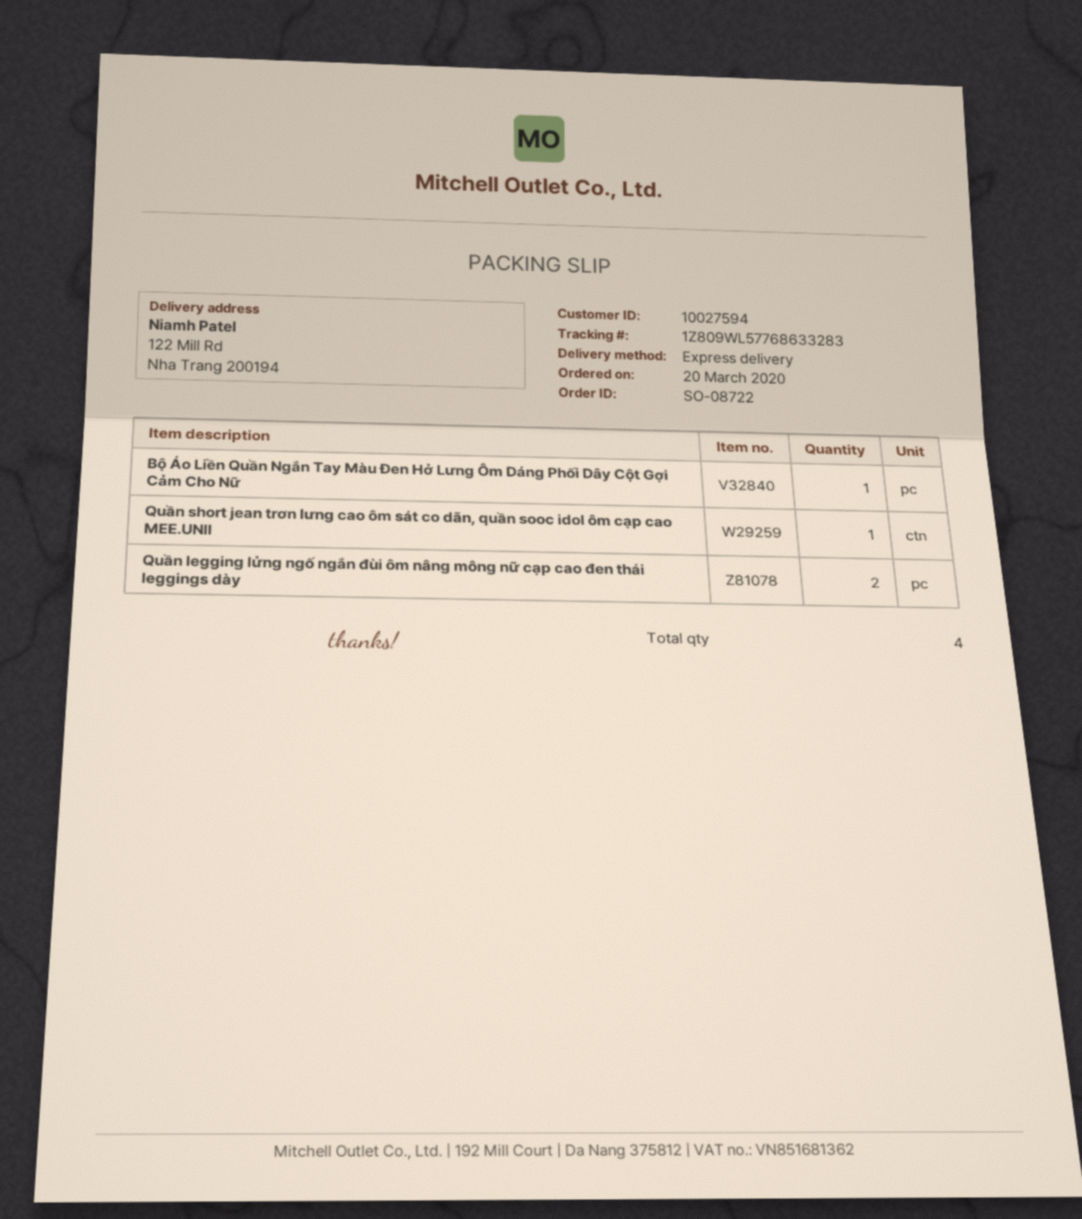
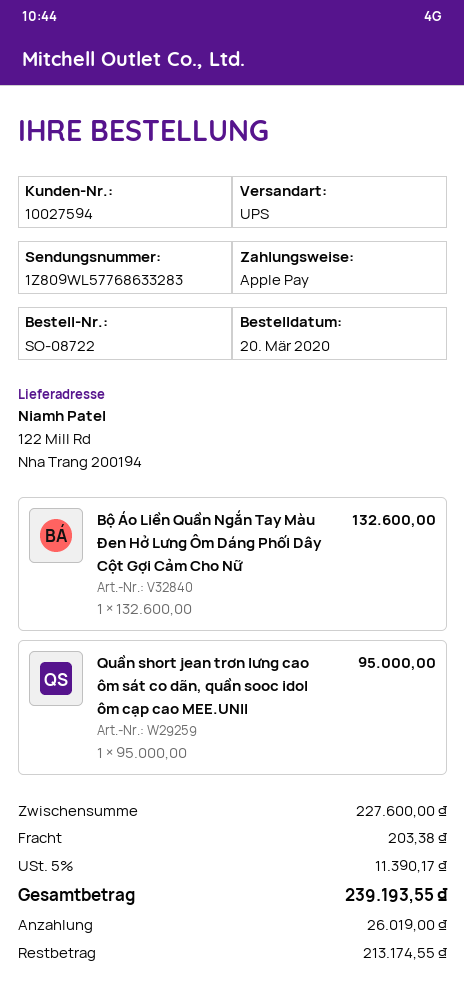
shipping method: express -> UPS
Quần legging lửng ngố ngắn đùi ôm nâng mông nữ cạp cao đen thái leggings dày: 2 -> none

